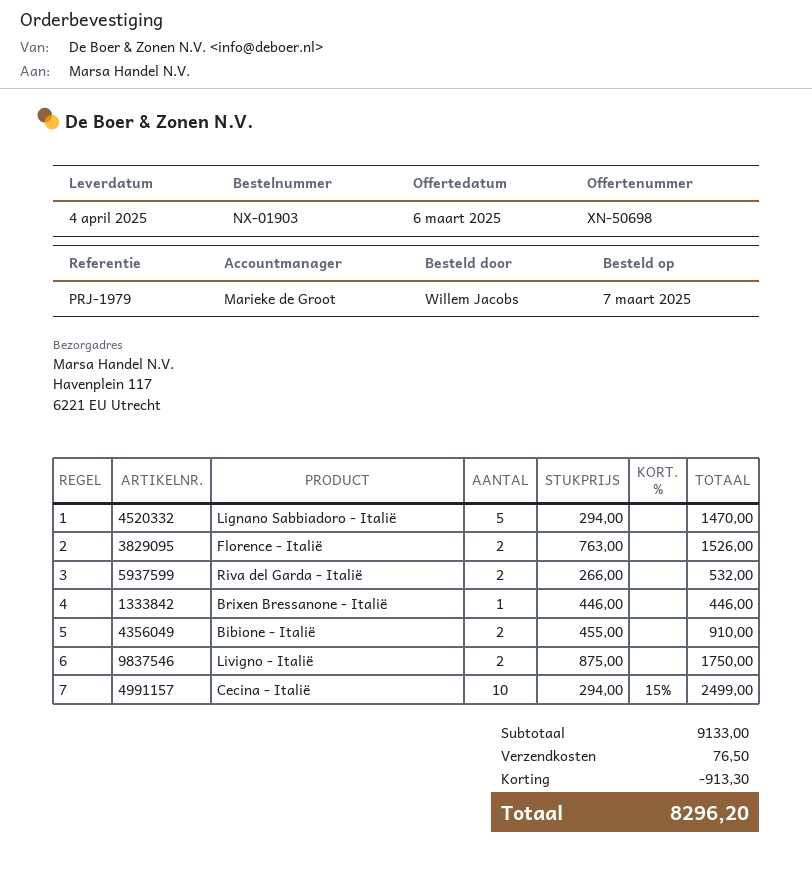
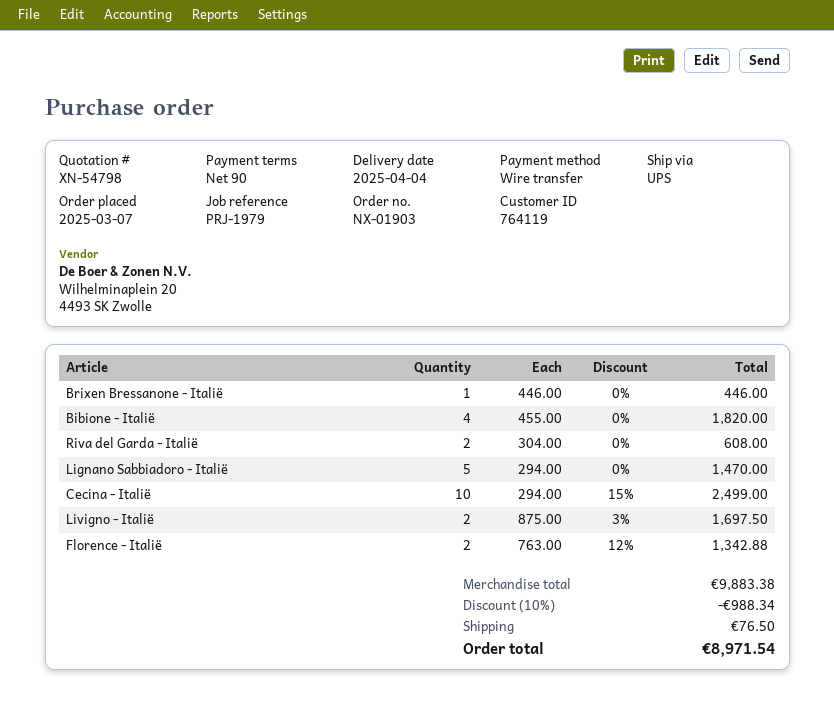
quote number: XN-50698 -> XN-54798
Florence - Italië: 2 x 763.00 = 1526.00 -> 2 x 763.00 - 12% = 1342.88
Riva del Garda - Italië: 2 x 266.00 = 532.00 -> 2 x 304.00 = 608.00
Bibione - Italië: 2 x 455.00 = 910.00 -> 4 x 455.00 = 1820.00
Livigno - Italië: 2 x 875.00 = 1750.00 -> 2 x 875.00 - 3% = 1697.50
subtotal: 9133.00 -> 9883.38
discount: 913.30 -> 988.34
total: 8296.20 -> 8971.54

